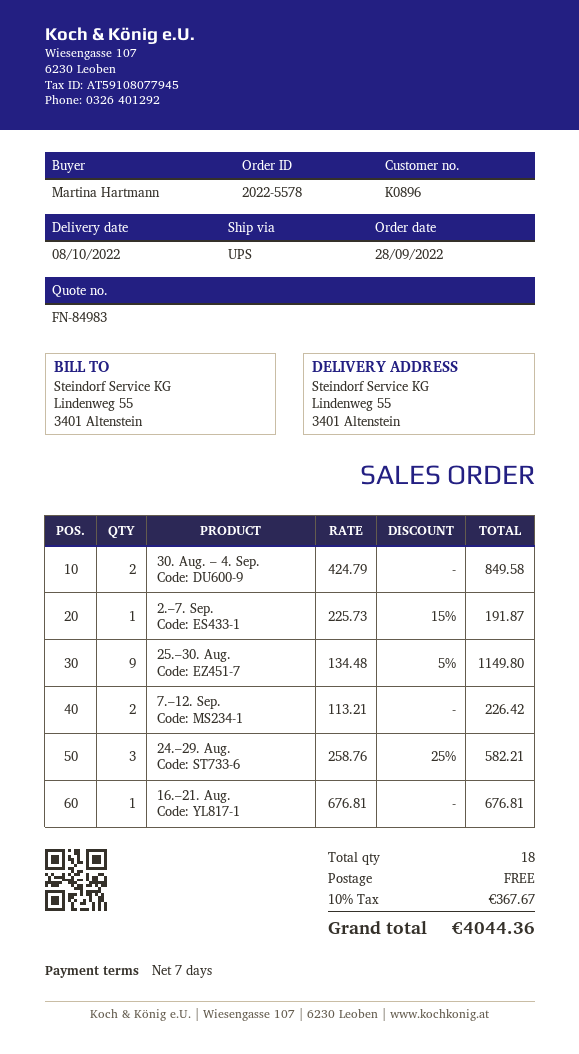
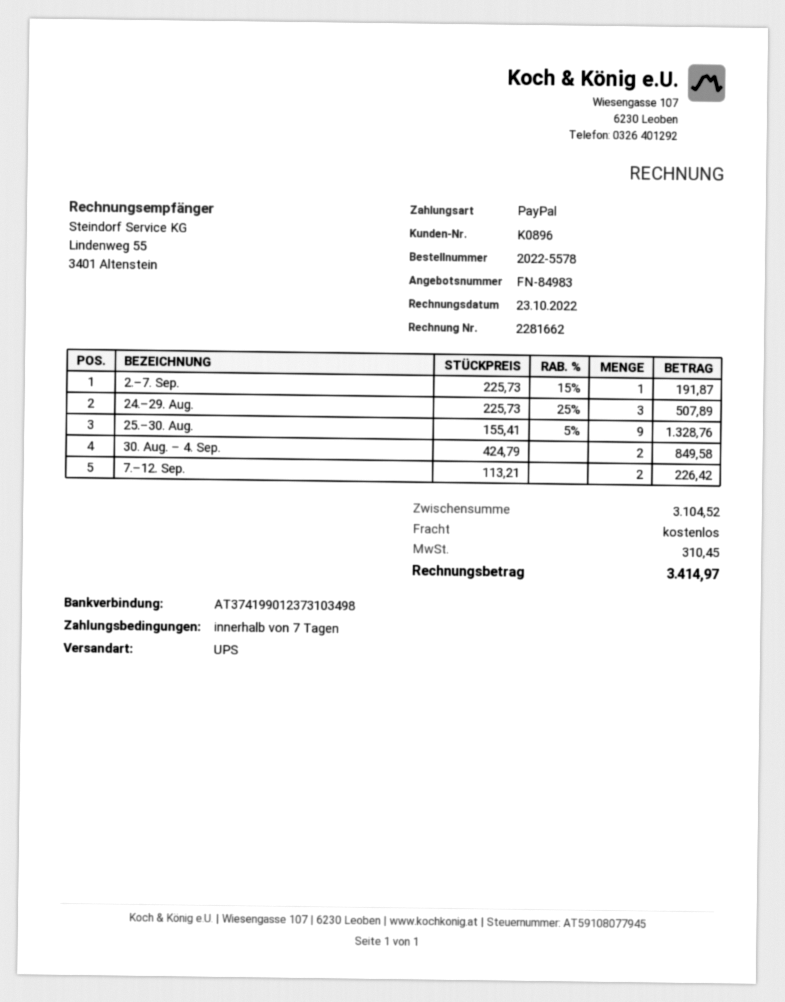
25.–30. Aug.: 9 x 134.48 - 5% = 1149.80 -> 9 x 155.41 - 5% = 1328.76
24.–29. Aug.: 3 x 258.76 - 25% = 582.21 -> 3 x 225.73 - 25% = 507.89
16.–21. Aug.: 1 x 676.81 = 676.81 -> none
tax: 367.67 -> 310.45
total: 4044.36 -> 3414.97

